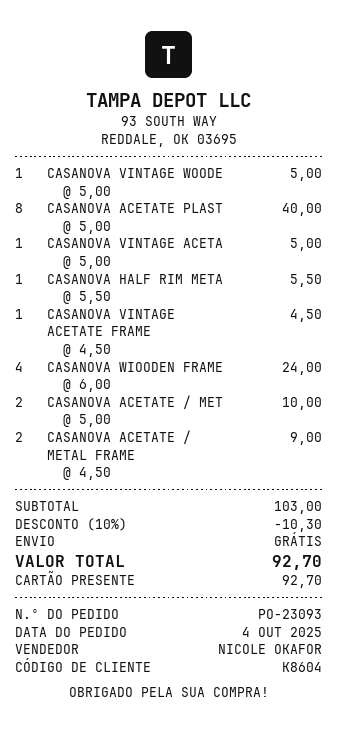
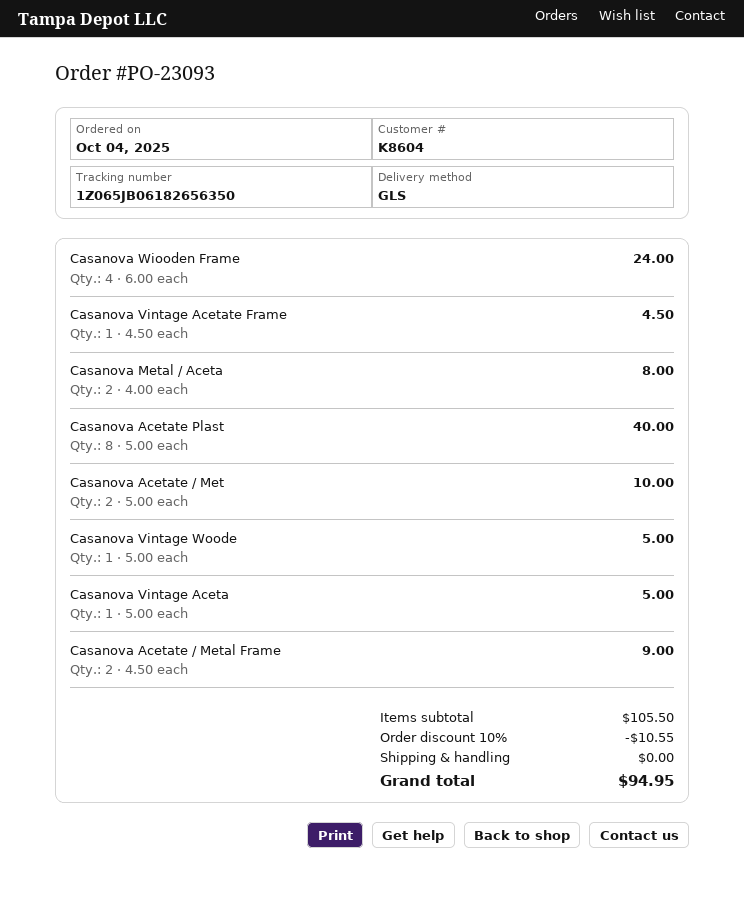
CASANOVA HALF RIM META: 1 x 5.50 = 5.50 -> none
Casanova Metal / Aceta: none -> 2 x 4.00 = 8.00
subtotal: 103.00 -> 105.50
discount: 10% = 10.30 -> 10% = 10.55
total: 92.70 -> 94.95

